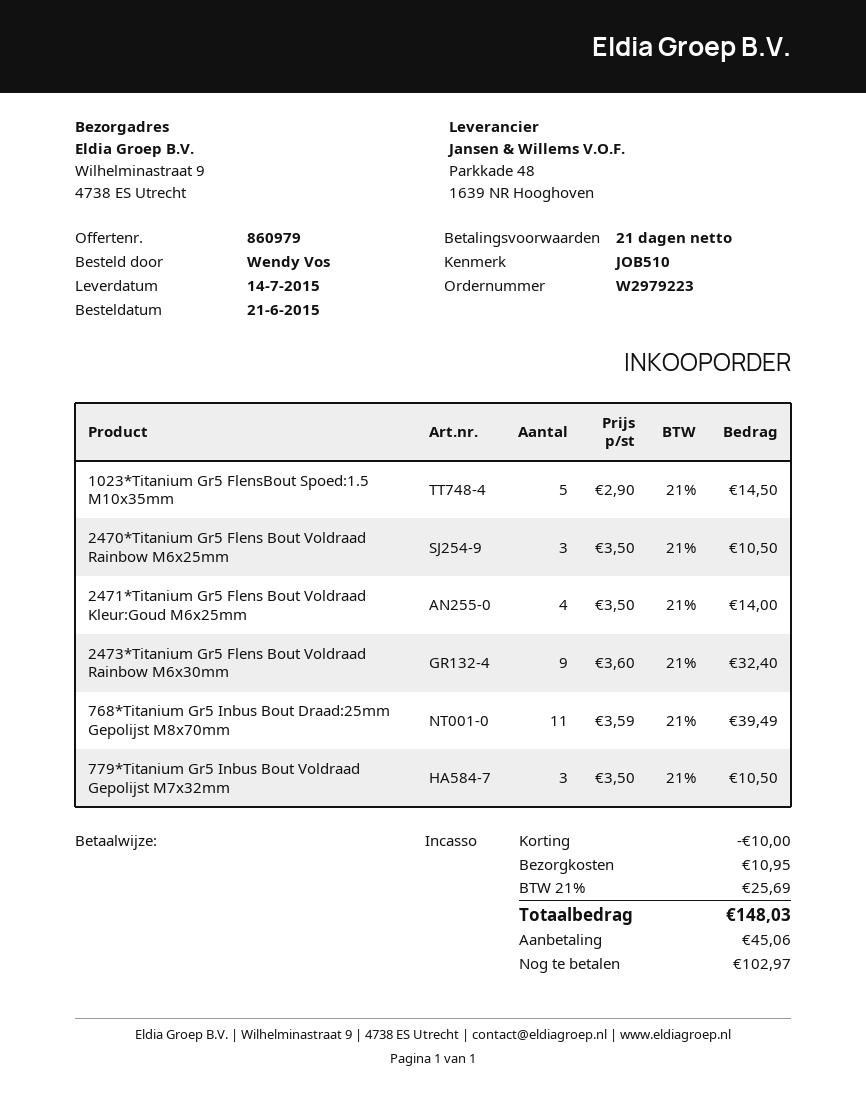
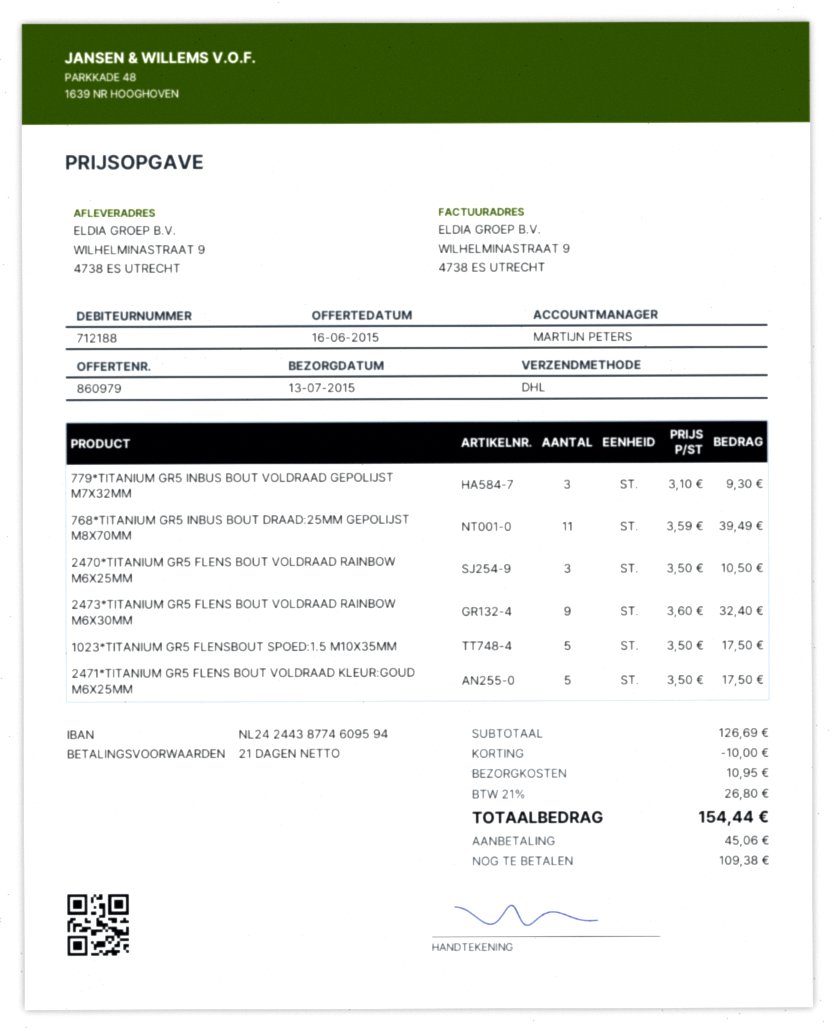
delivery date: 2015-07-14 -> 2015-07-13
1023*Titanium Gr5 FlensBout Spoed:1.5 M10x35mm: 5 x 2.90 = 14.50 -> 5 x 3.50 = 17.50
2471*Titanium Gr5 Flens Bout Voldraad Kleur:Goud M6x25mm: 4 x 3.50 = 14.00 -> 5 x 3.50 = 17.50
779*Titanium Gr5 Inbus Bout Voldraad Gepolijst M7x32mm: 3 x 3.50 = 10.50 -> 3 x 3.10 = 9.30
tax: 21% = 25.69 -> 21% = 26.80
total: 148.03 -> 154.44
balance: 102.97 -> 109.38

